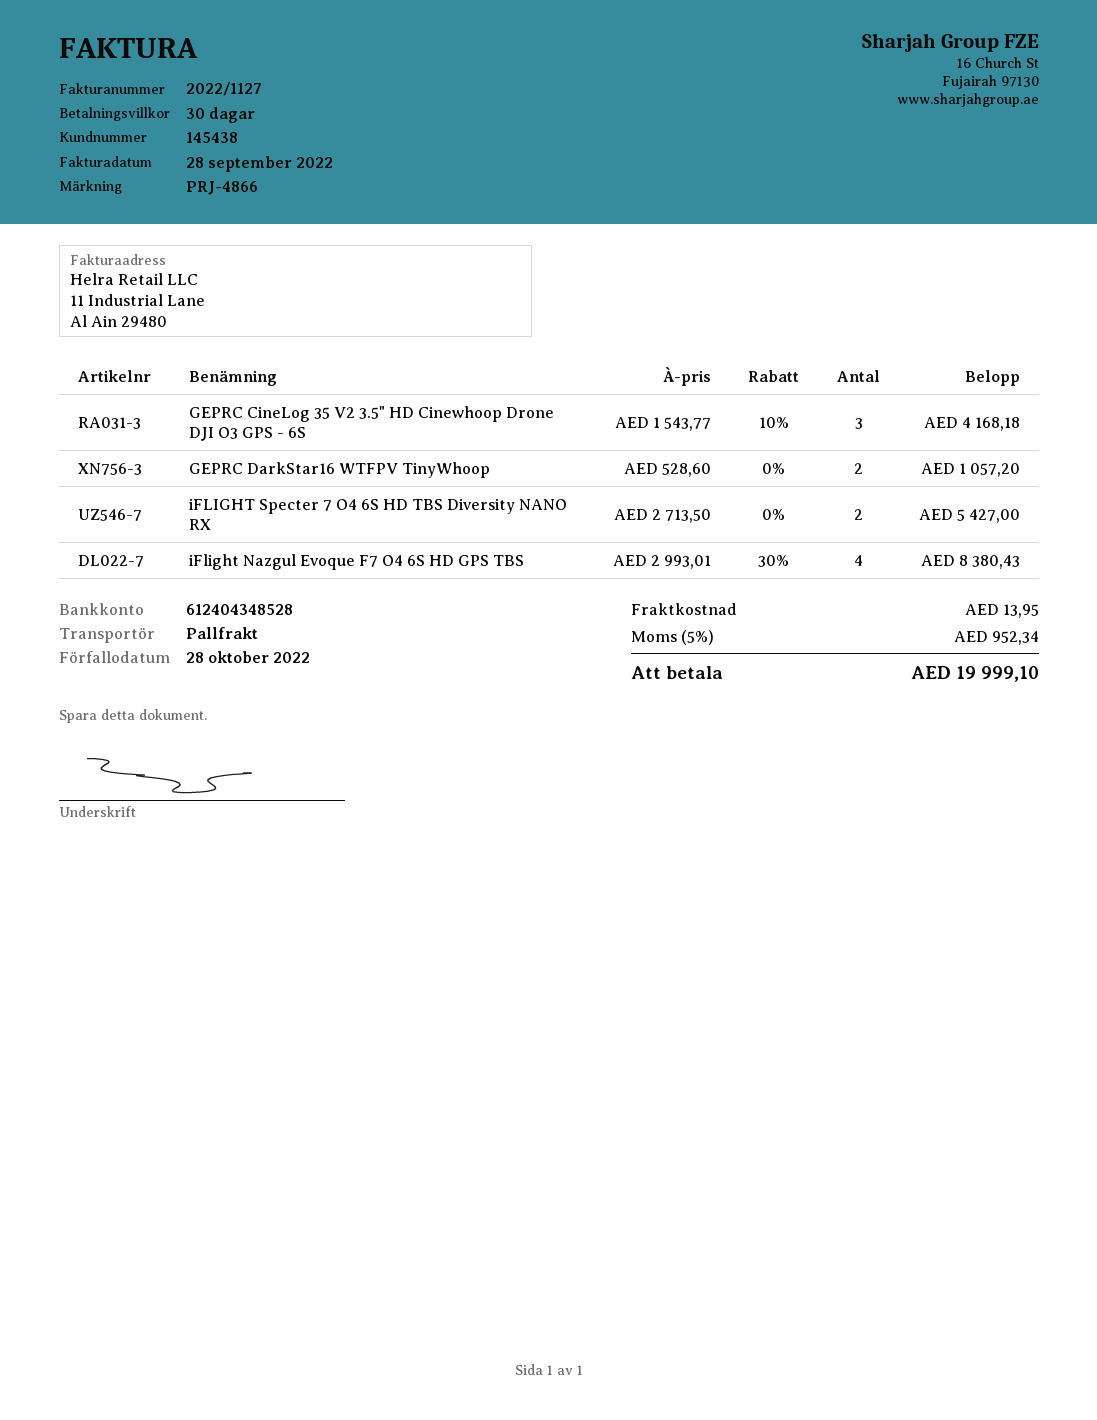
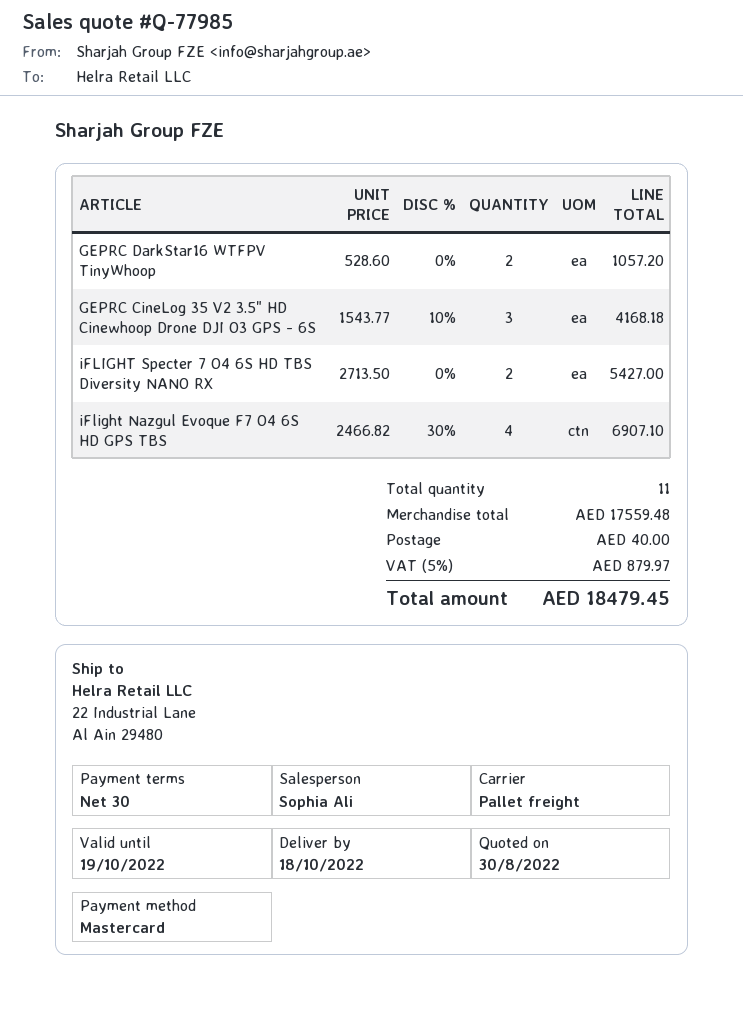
iFlight Nazgul Evoque F7 O4 6S HD GPS TBS: 4 x 2993.01 - 30% = 8380.43 -> 4 x 2466.82 - 30% = 6907.10
shipping: 13.95 -> 40.00
tax: 5% = 952.34 -> 5% = 879.97
total: 19999.10 -> 18479.45

